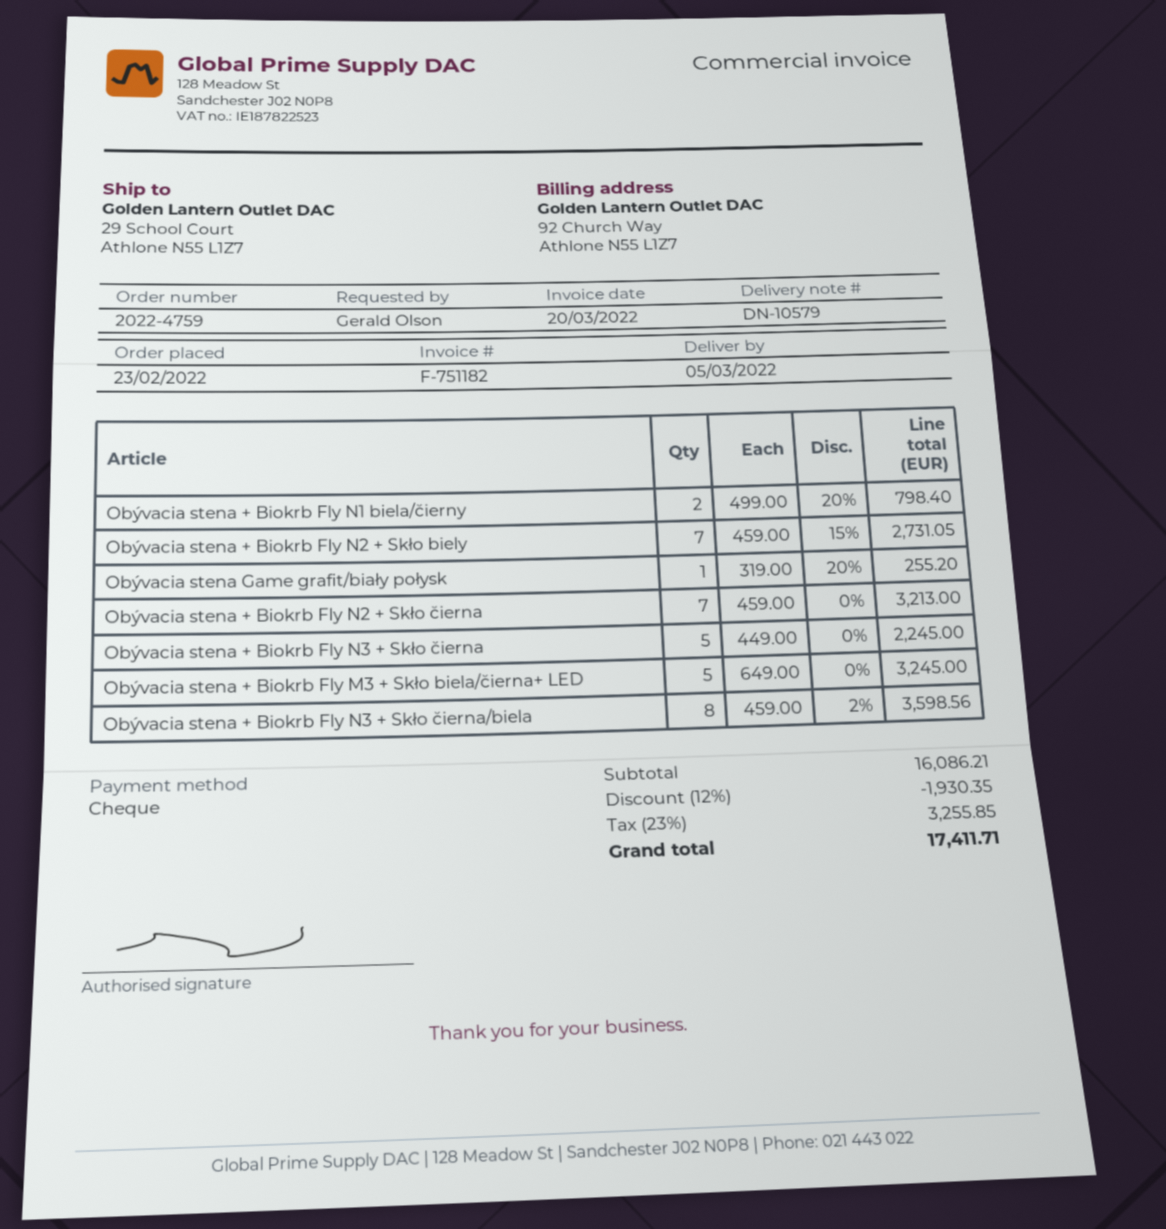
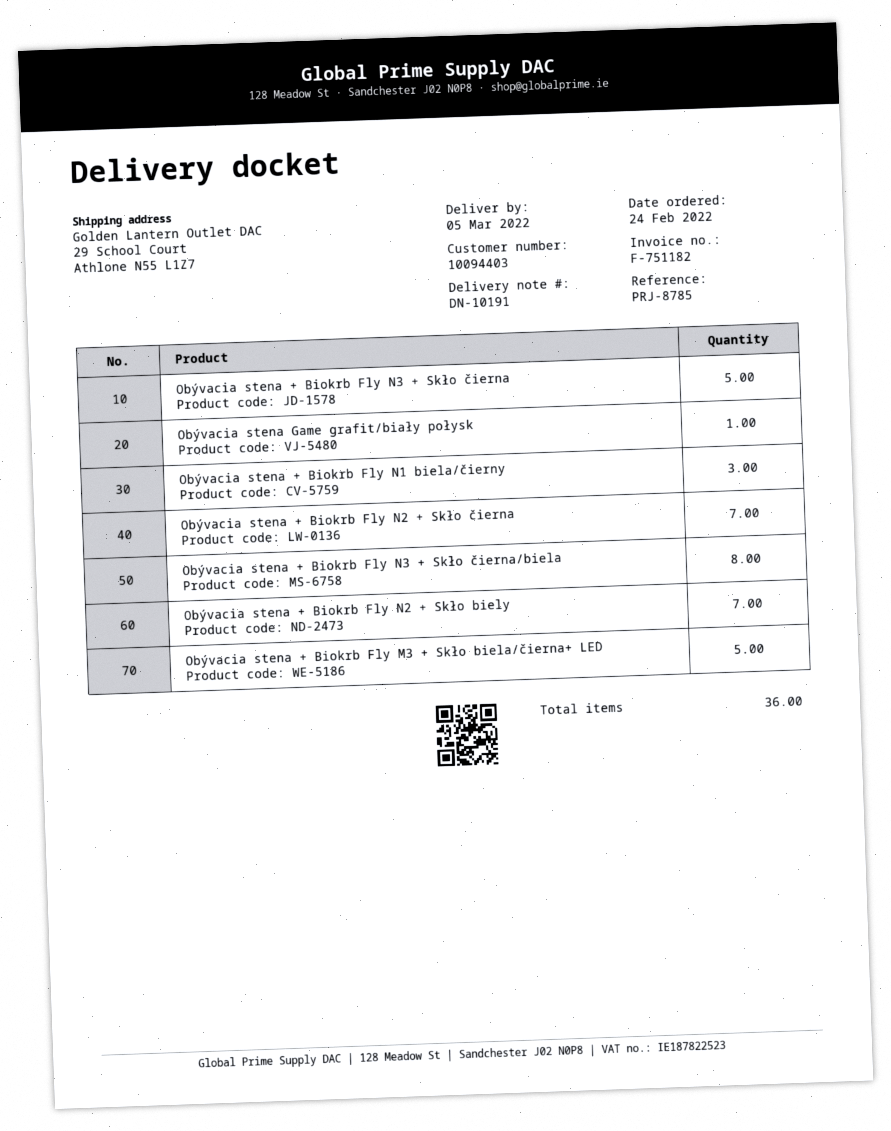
order date: 2022-02-23 -> 2022-02-24
delivery note number: DN-10579 -> DN-10191
Obývacia stena + Biokrb Fly N1 biela/čierny: 2 -> 3

